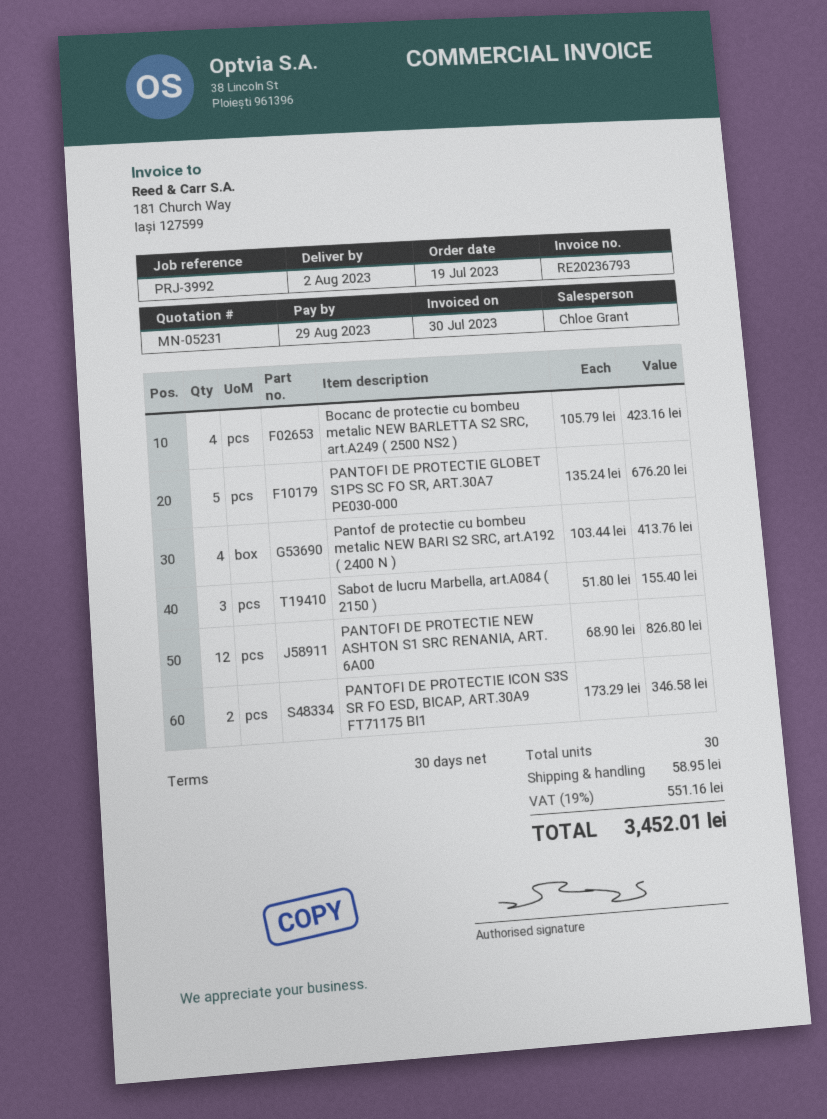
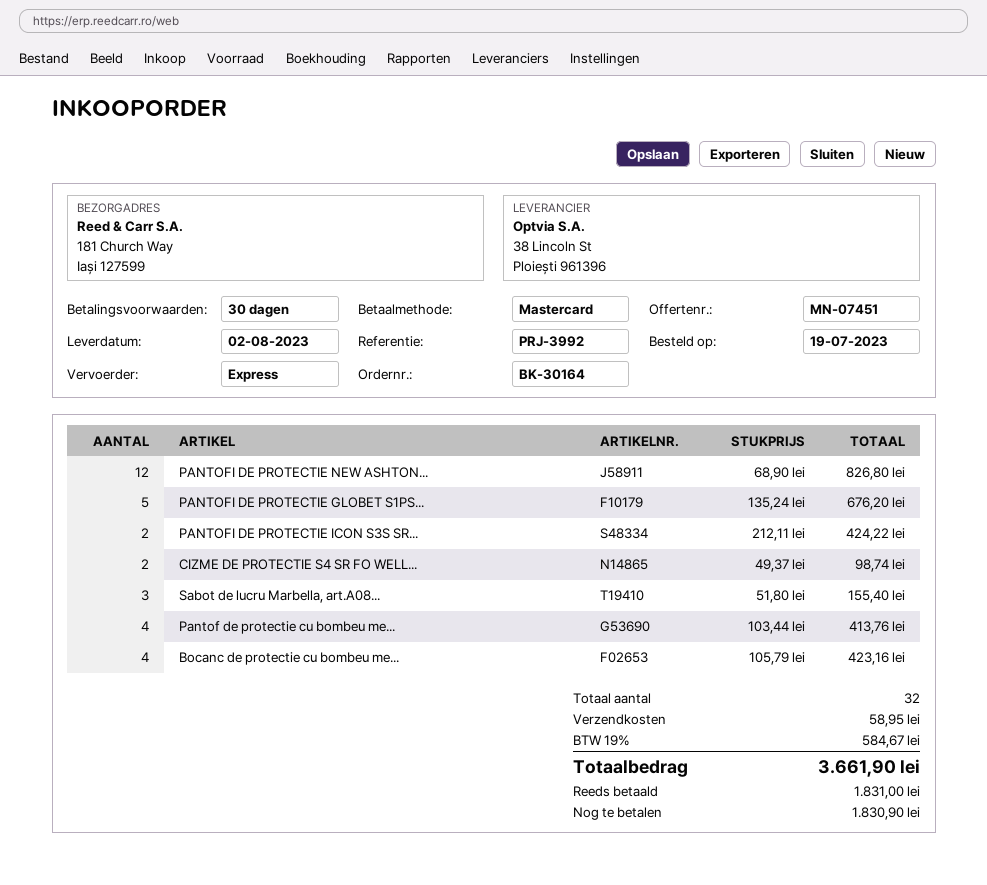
quote number: MN-05231 -> MN-07451
PANTOFI DE PROTECTIE ICON S3S SR FO ESD, BICAP, ART.30A9 FT71175 BI1: 2 x 173.29 = 346.58 -> 2 x 212.11 = 424.22
CIZME DE PROTECTIE S4 SR FO WELL...: none -> 2 x 49.37 = 98.74
total quantity: 30 -> 32
tax: 19% = 551.16 -> 19% = 584.67
total: 3452.01 -> 3661.90

